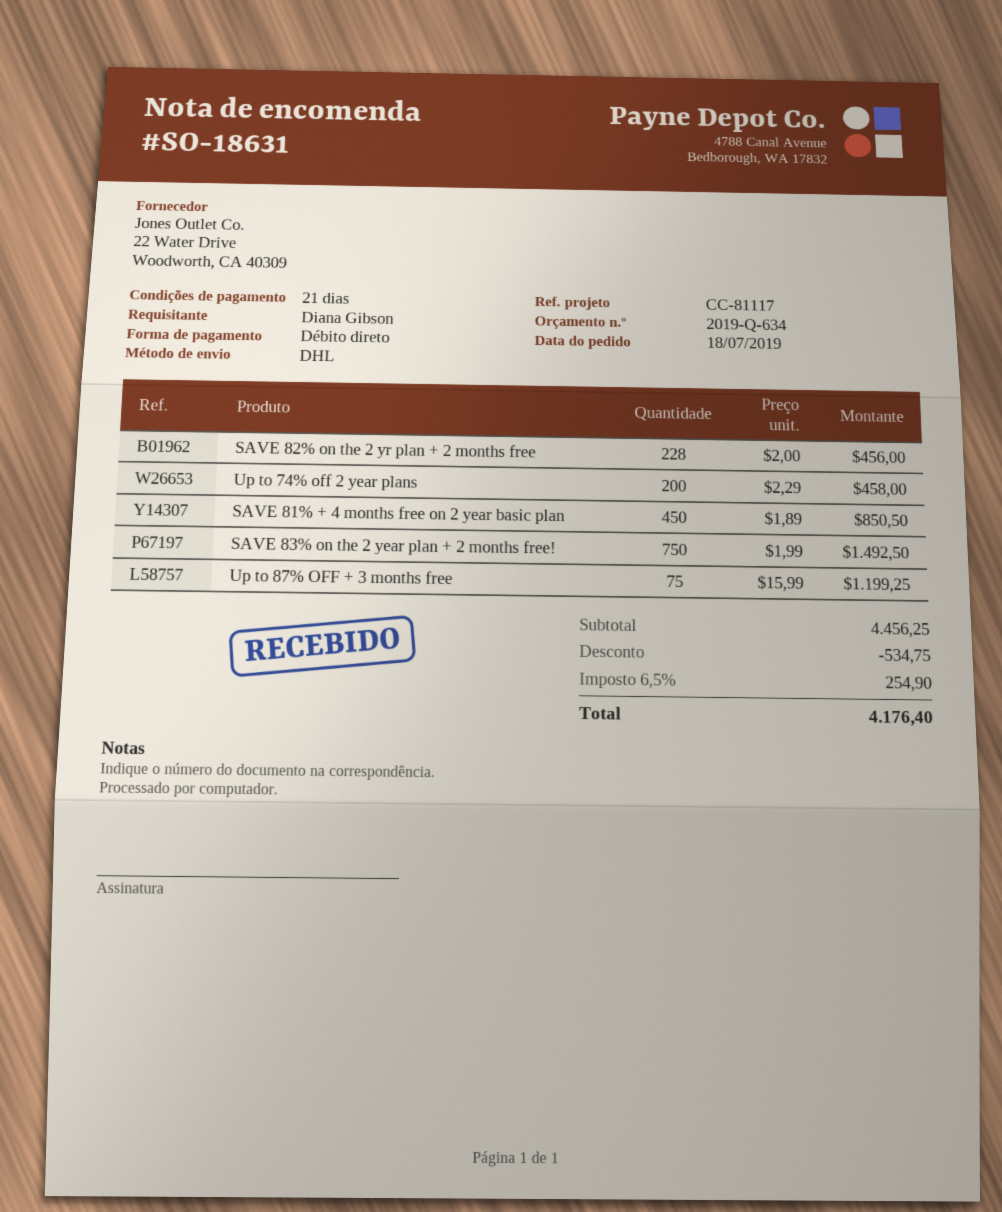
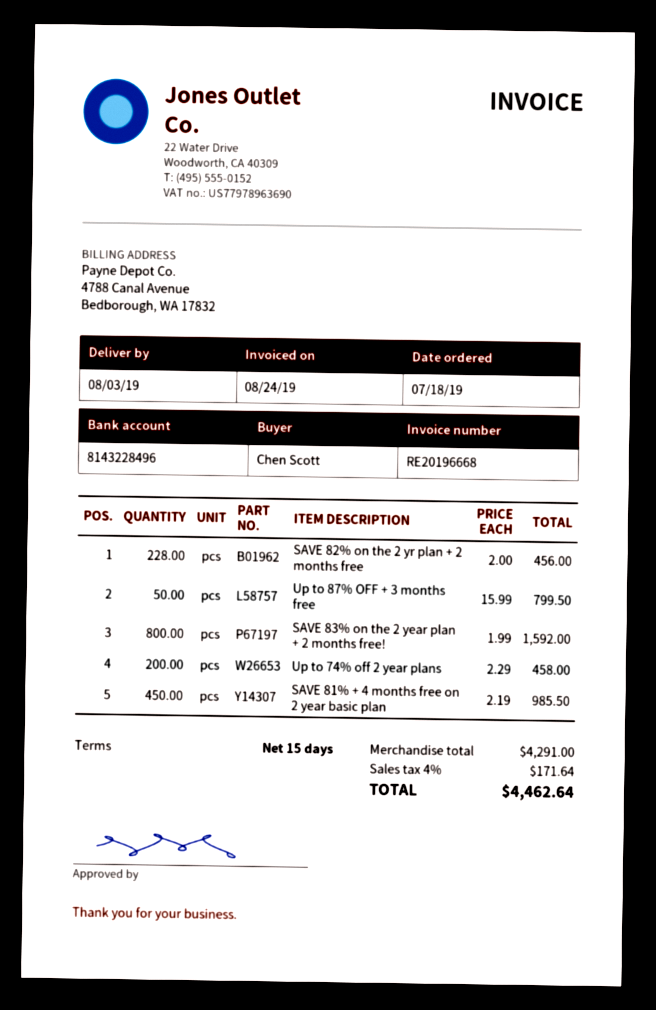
payment terms: 21 days -> 15 days
ordered by: Diana Gibson -> Chen Scott
SAVE 81% + 4 months free on 2 year basic plan: 450 x 1.89 = 850.50 -> 450 x 2.19 = 985.50
SAVE 83% on the 2 year plan + 2 months free!: 750 x 1.99 = 1492.50 -> 800 x 1.99 = 1592.00
Up to 87% OFF + 3 months free: 75 x 15.99 = 1199.25 -> 50 x 15.99 = 799.50
subtotal: 4456.25 -> 4291.00
discount: 534.75 -> none
tax: 6.5% = 254.90 -> 4% = 171.64
total: 4176.40 -> 4462.64

